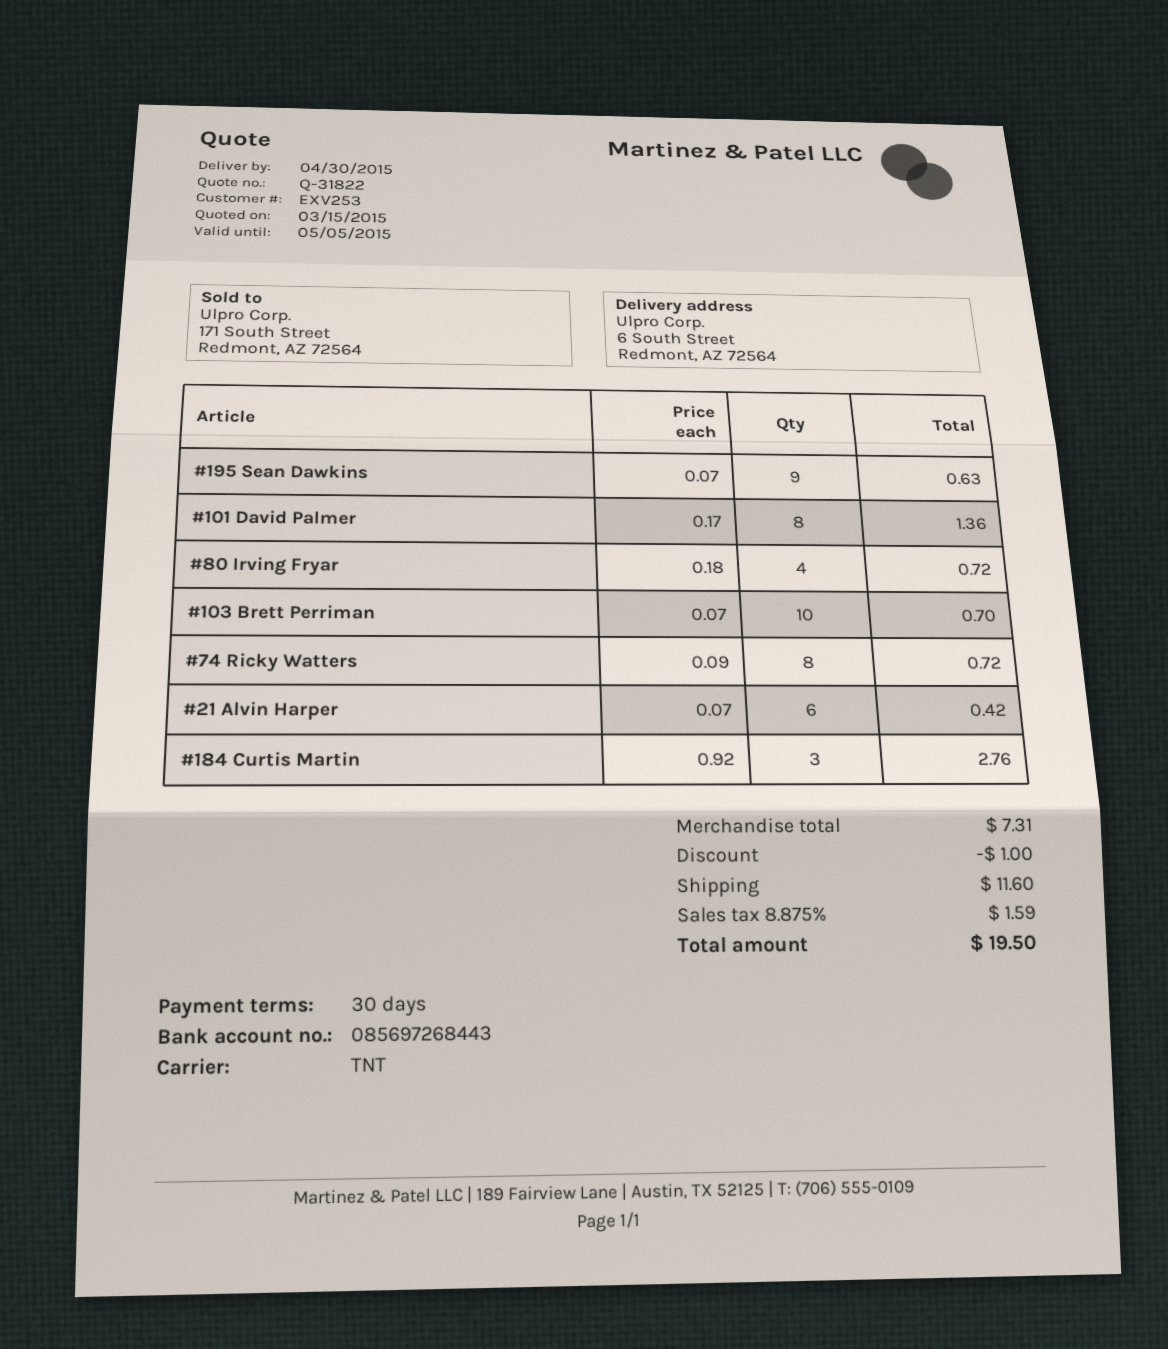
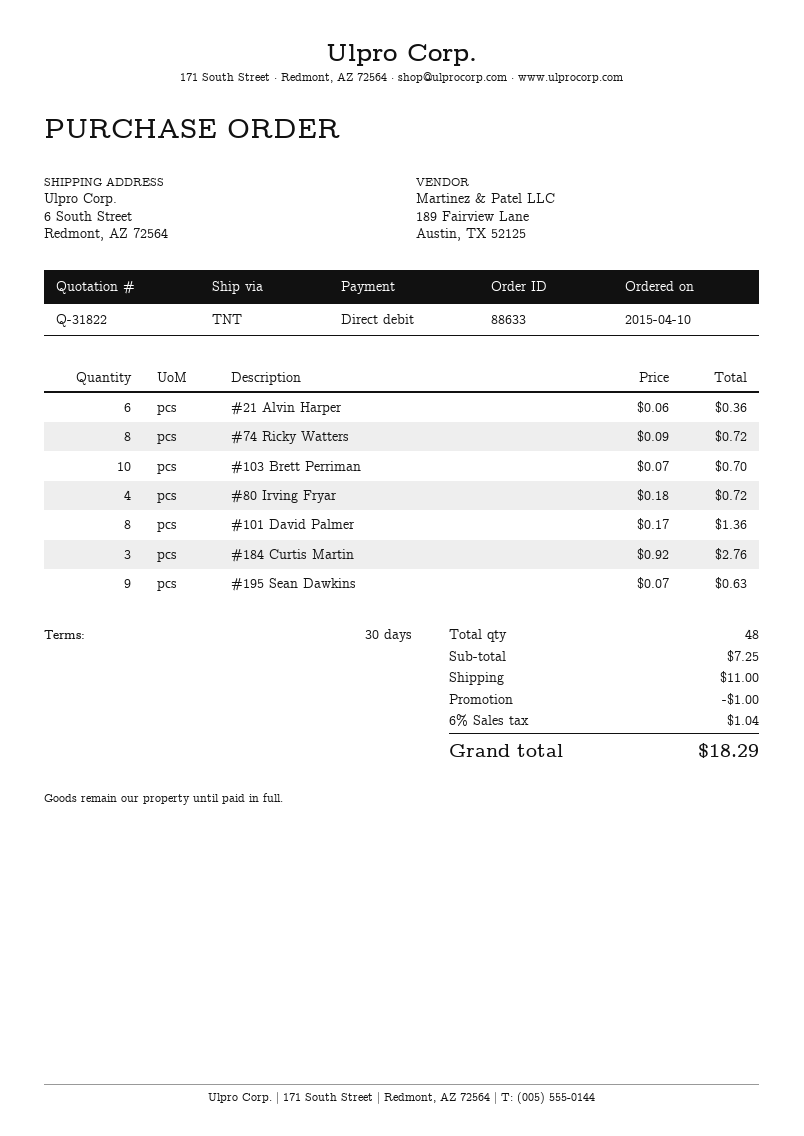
#21 Alvin Harper: 6 x 0.07 = 0.42 -> 6 x 0.06 = 0.36
subtotal: 7.31 -> 7.25
shipping: 11.60 -> 11.00
tax: 8.875% = 1.59 -> 6% = 1.04
total: 19.50 -> 18.29

